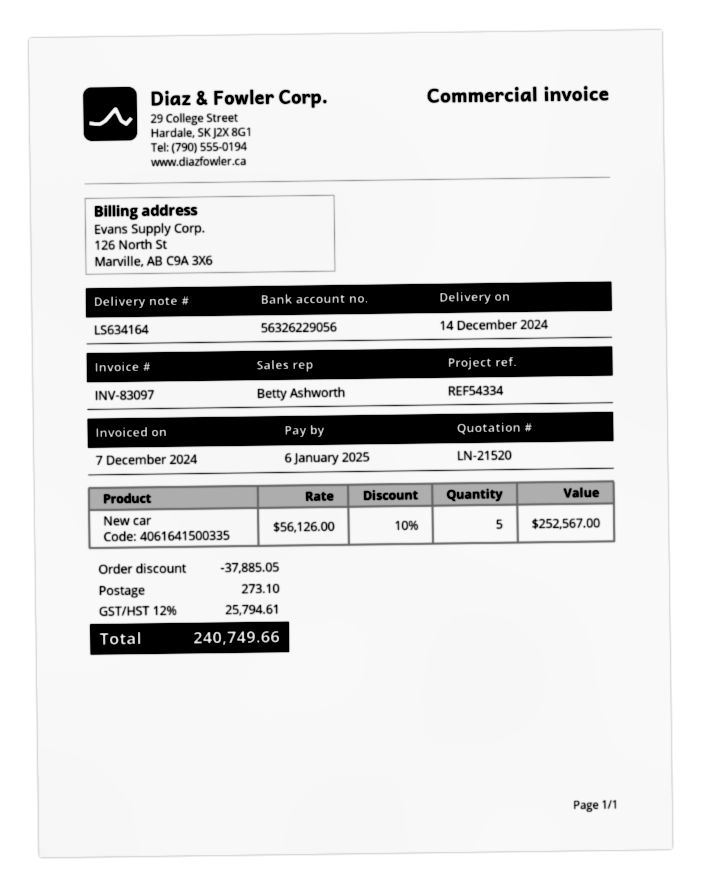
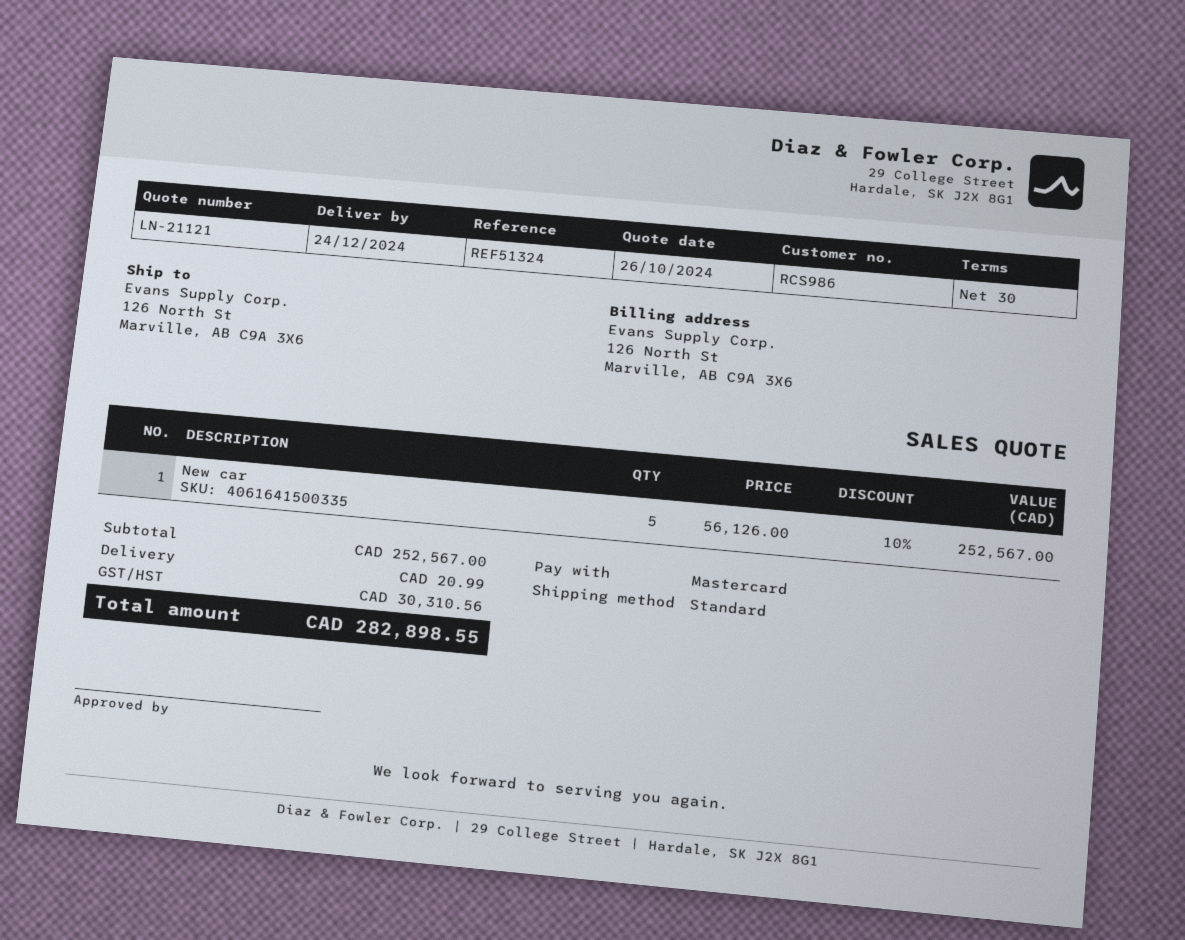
quote number: LN-21520 -> LN-21121
delivery date: 2024-12-14 -> 2024-12-24
reference: REF54334 -> REF51324
discount: 37885.05 -> none
shipping: 273.10 -> 20.99
tax: 25794.61 -> 30310.56
total: 240749.66 -> 282898.55

